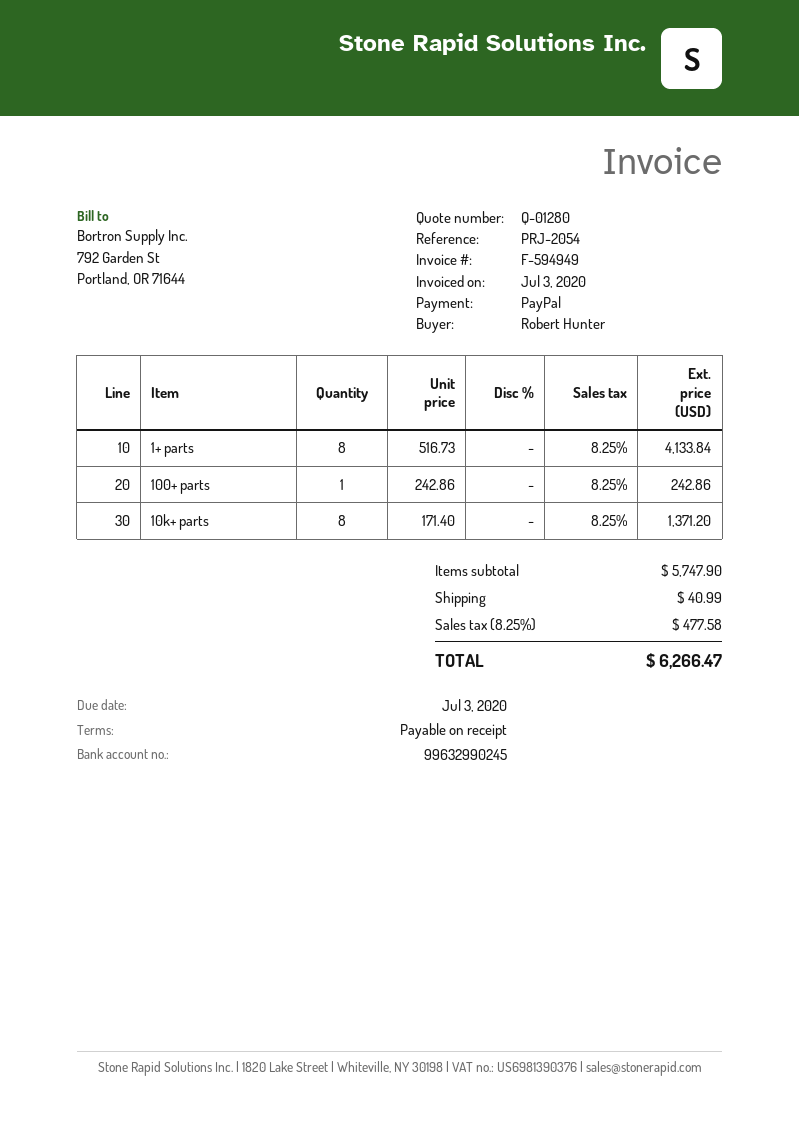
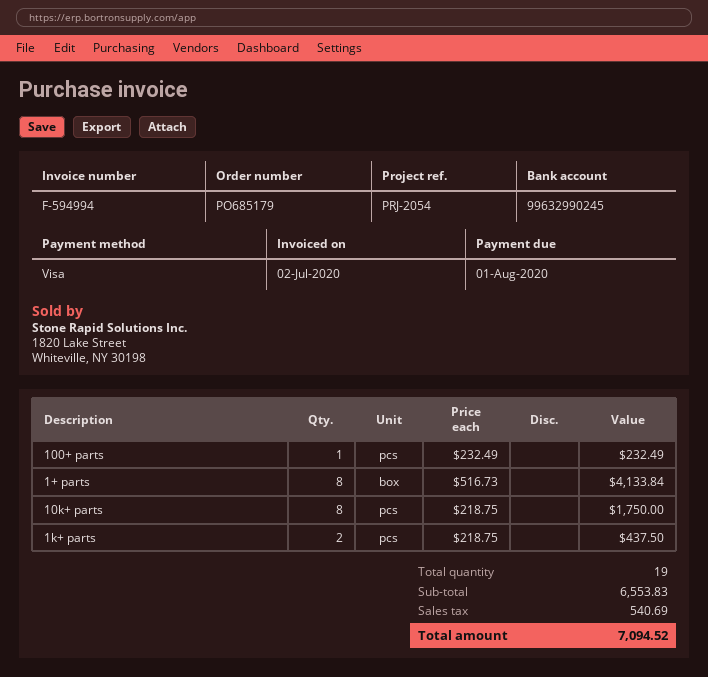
invoice number: F-594949 -> F-594994
invoice date: 2020-07-03 -> 2020-07-02
due date: 2020-07-03 -> 2020-08-01
payment method: PayPal -> Visa
100+ parts: 1 x 242.86 = 242.86 -> 1 x 232.49 = 232.49
10k+ parts: 8 x 171.40 = 1371.20 -> 8 x 218.75 = 1750.00
1k+ parts: none -> 2 x 218.75 = 437.50
subtotal: 5747.90 -> 6553.83
shipping: 40.99 -> none
tax: 477.58 -> 540.69
total: 6266.47 -> 7094.52

